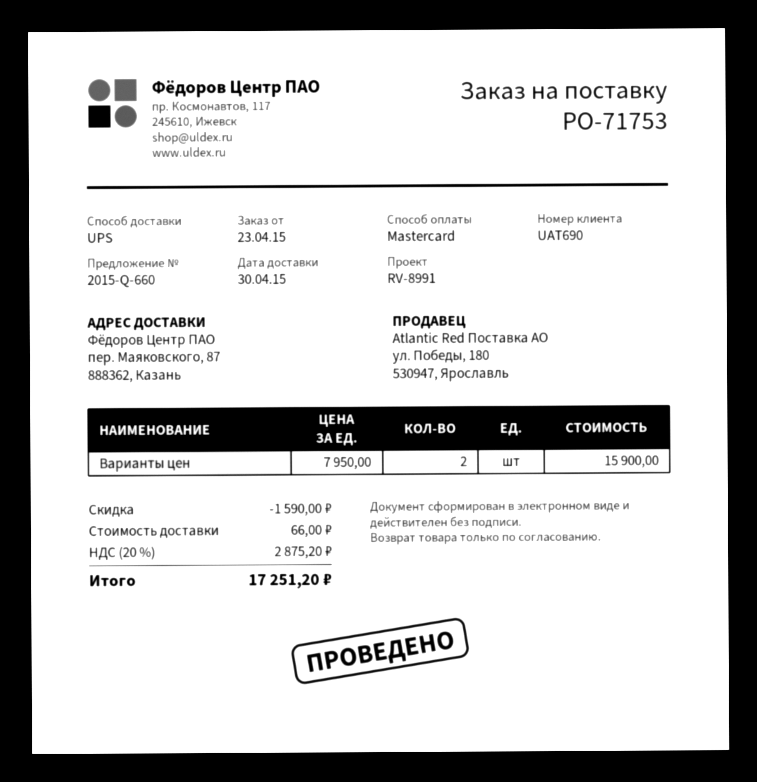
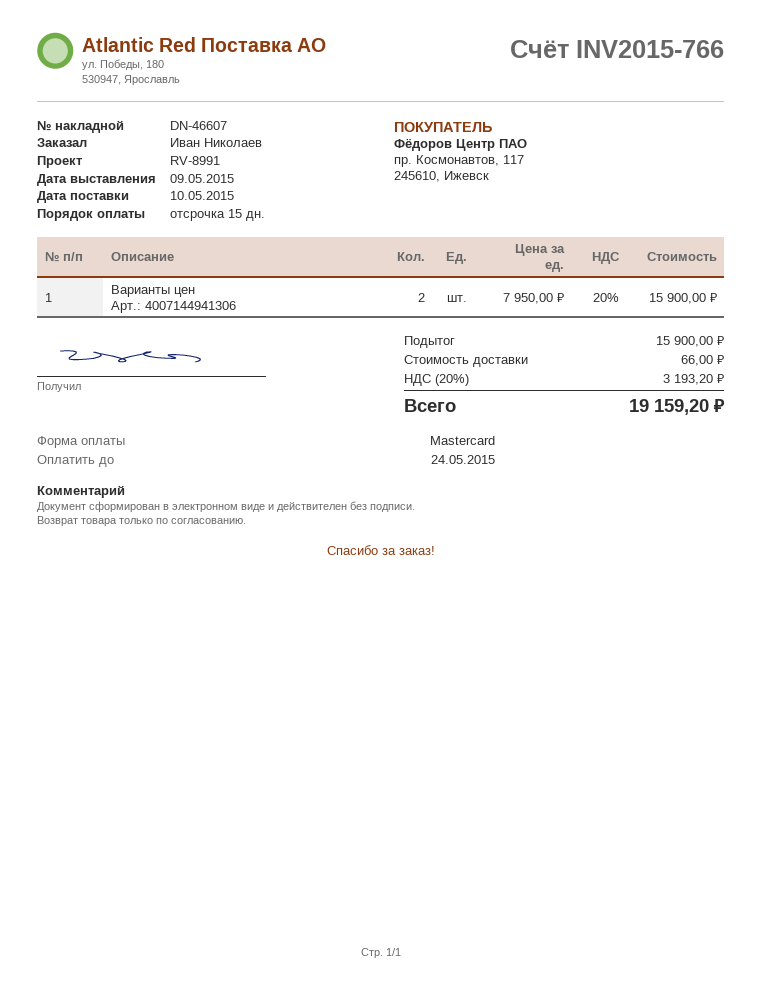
delivery date: 2015-04-30 -> 2015-05-10
discount: 1590.00 -> none
tax: 20% = 2875.20 -> 20% = 3193.20
total: 17251.20 -> 19159.20

